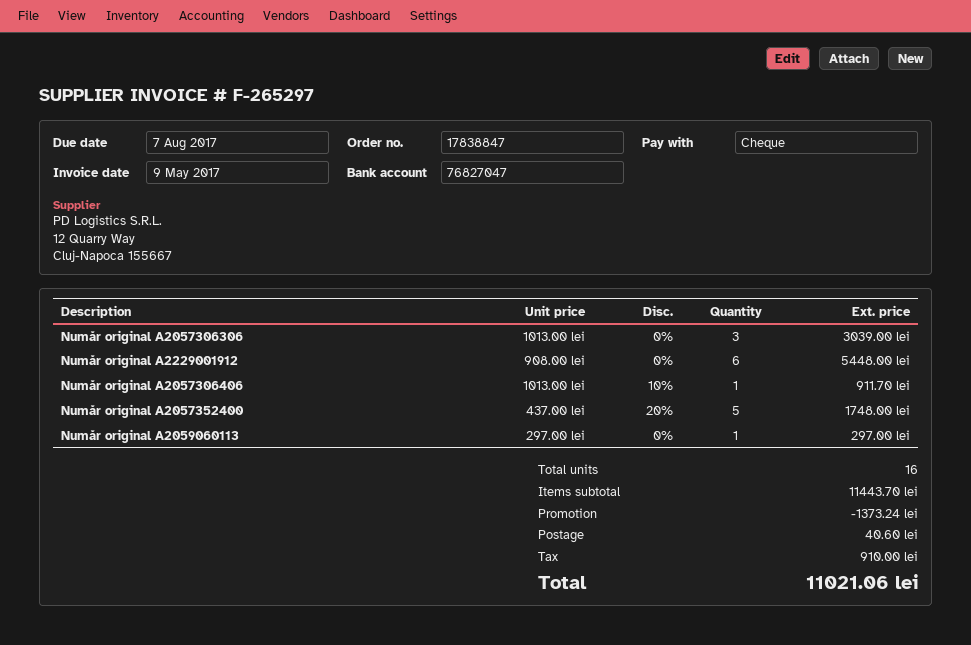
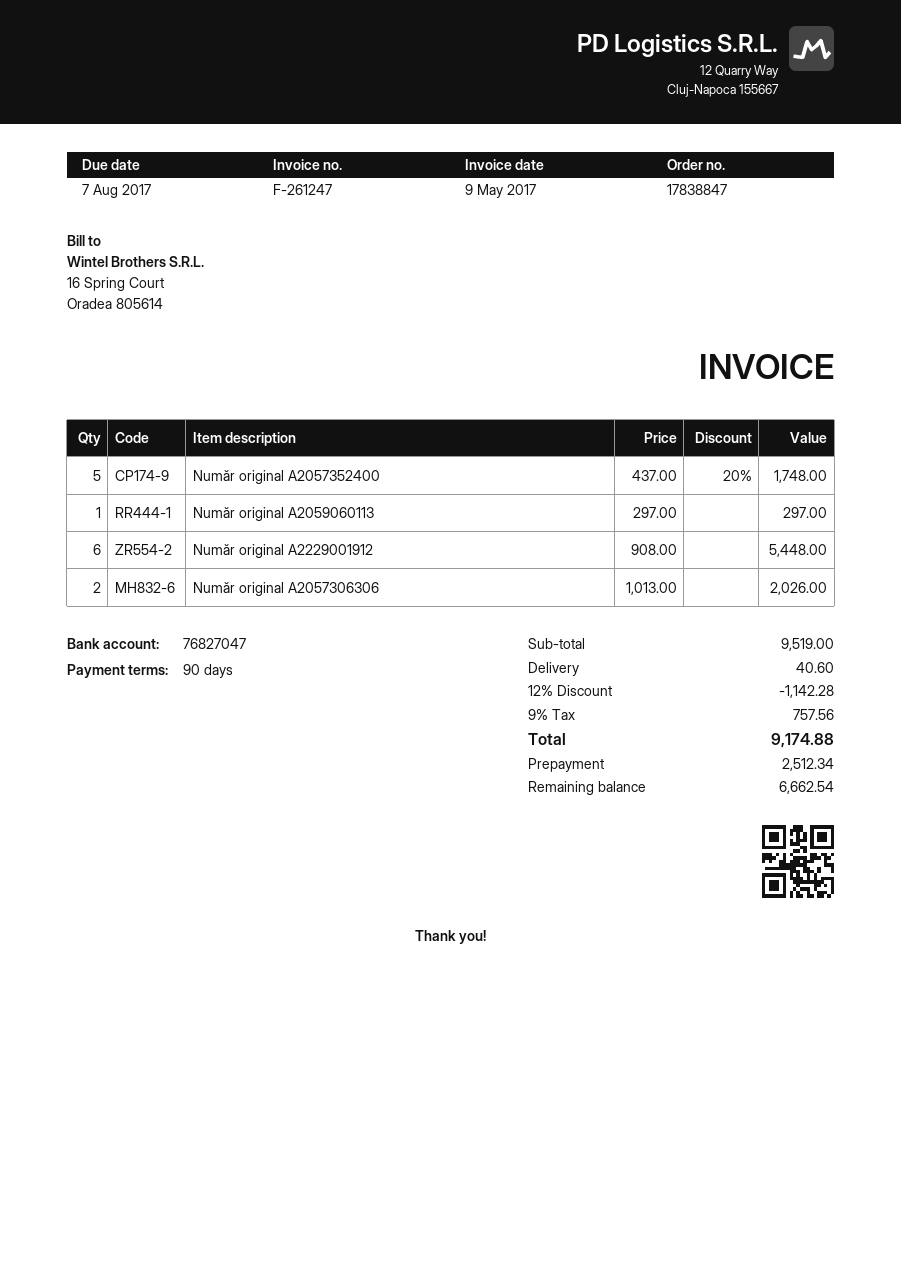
invoice number: F-265297 -> F-261247
Număr original A2057306306: 3 x 1013.00 = 3039.00 -> 2 x 1013.00 = 2026.00
Număr original A2057306406: 1 x 1013.00 - 10% = 911.70 -> none
subtotal: 11443.70 -> 9519.00
discount: 1373.24 -> 1142.28
tax: 910.00 -> 757.56
total: 11021.06 -> 9174.88

